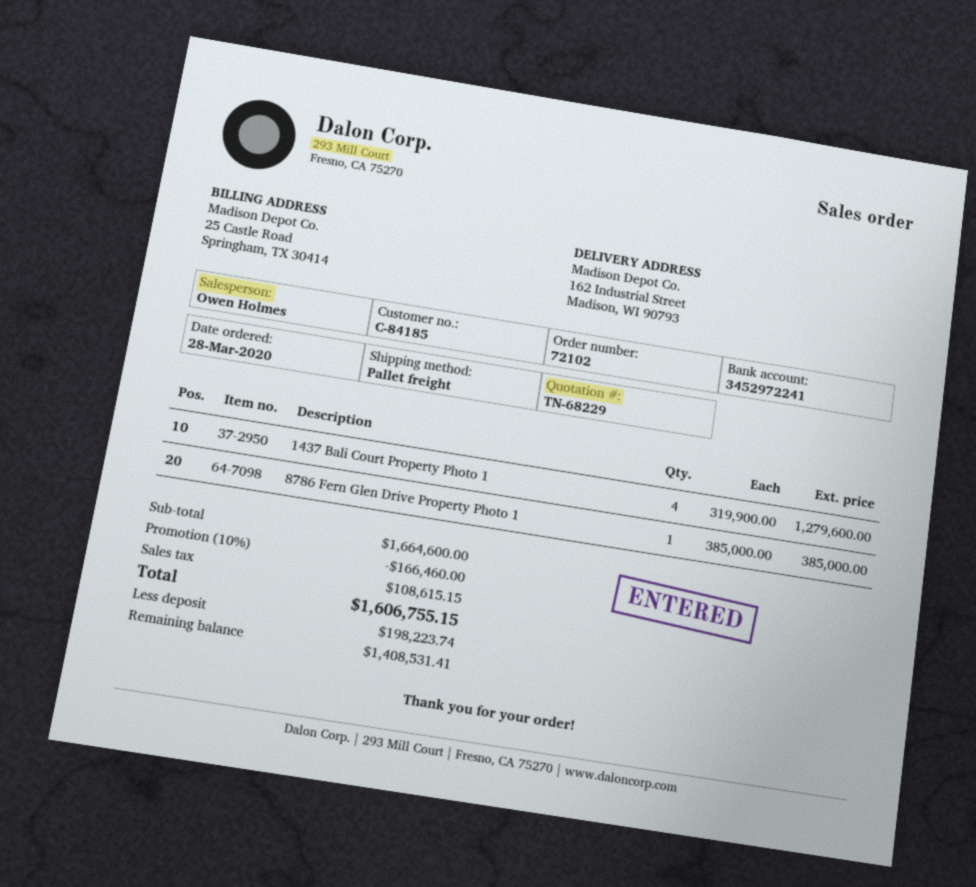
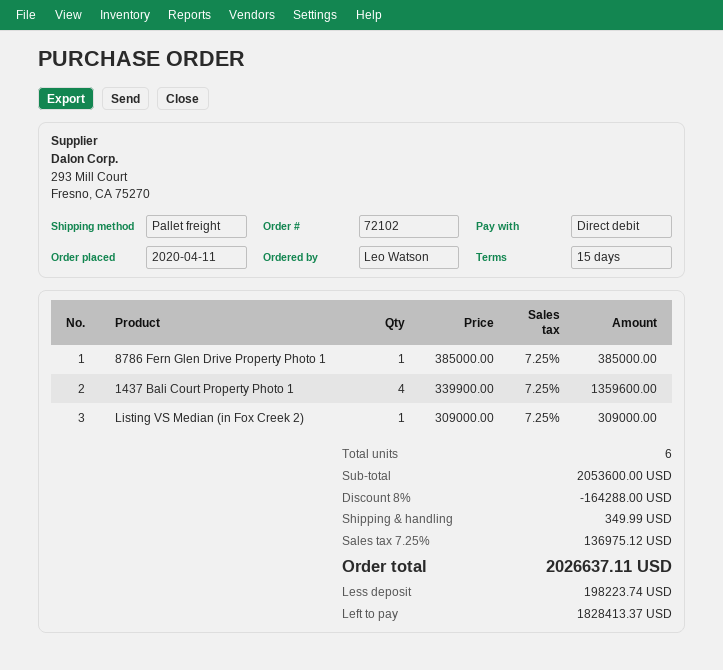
order date: 2020-03-28 -> 2020-04-11
1437 Bali Court Property Photo 1: 4 x 319900.00 = 1279600.00 -> 4 x 339900.00 = 1359600.00
Listing VS Median (in Fox Creek 2): none -> 1 x 309000.00 = 309000.00
subtotal: 1664600.00 -> 2053600.00
discount: 10% = 166460.00 -> 8% = 164288.00
shipping: none -> 349.99
tax: 108615.15 -> 136975.12
total: 1606755.15 -> 2026637.11
balance: 1408531.41 -> 1828413.37

